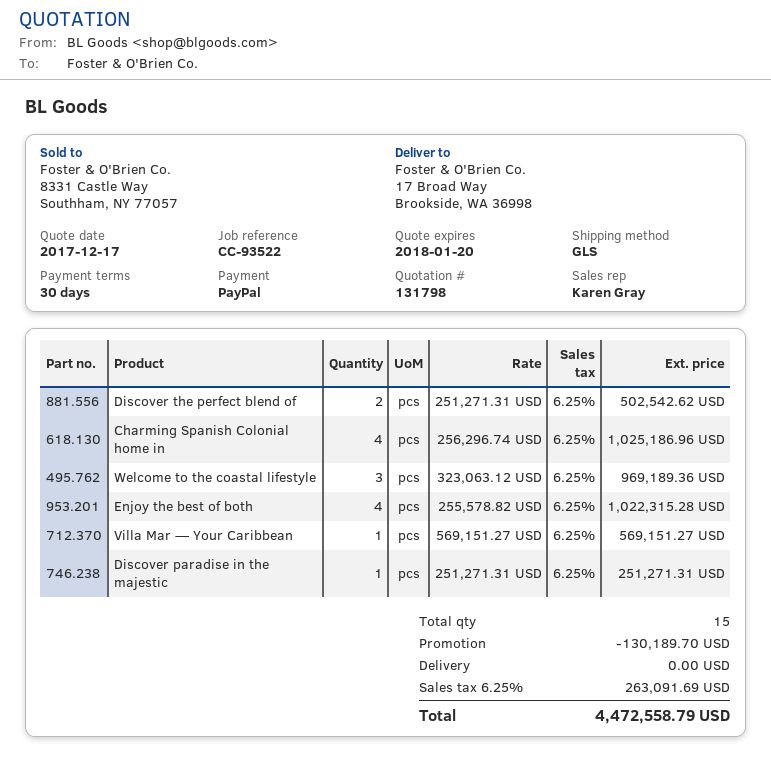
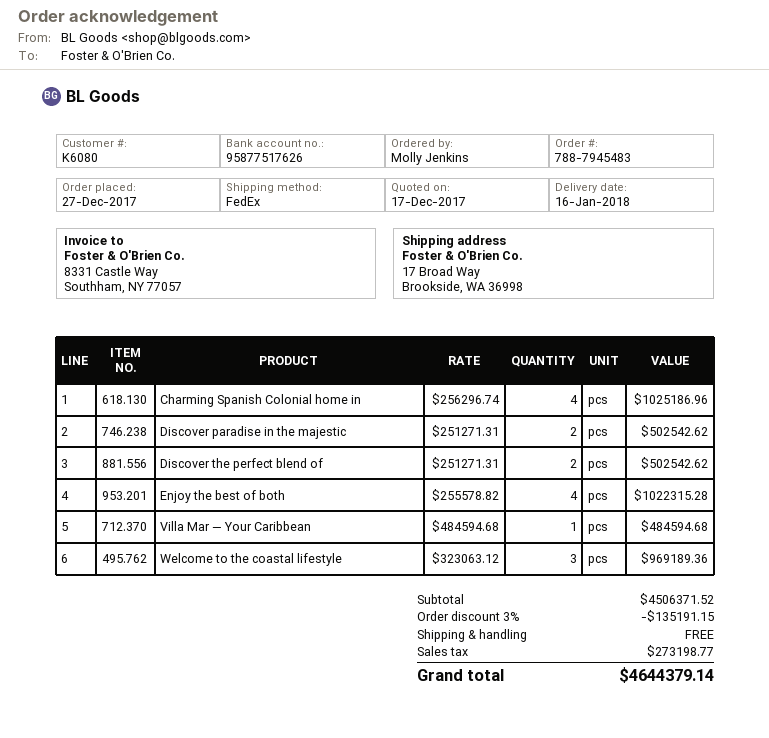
shipping method: GLS -> FedEx
Villa Mar — Your Caribbean: 1 x 569151.27 = 569151.27 -> 1 x 484594.68 = 484594.68
Discover paradise in the majestic: 1 x 251271.31 = 251271.31 -> 2 x 251271.31 = 502542.62
discount: 130189.70 -> 135191.15
tax: 263091.69 -> 273198.77
total: 4472558.79 -> 4644379.14

